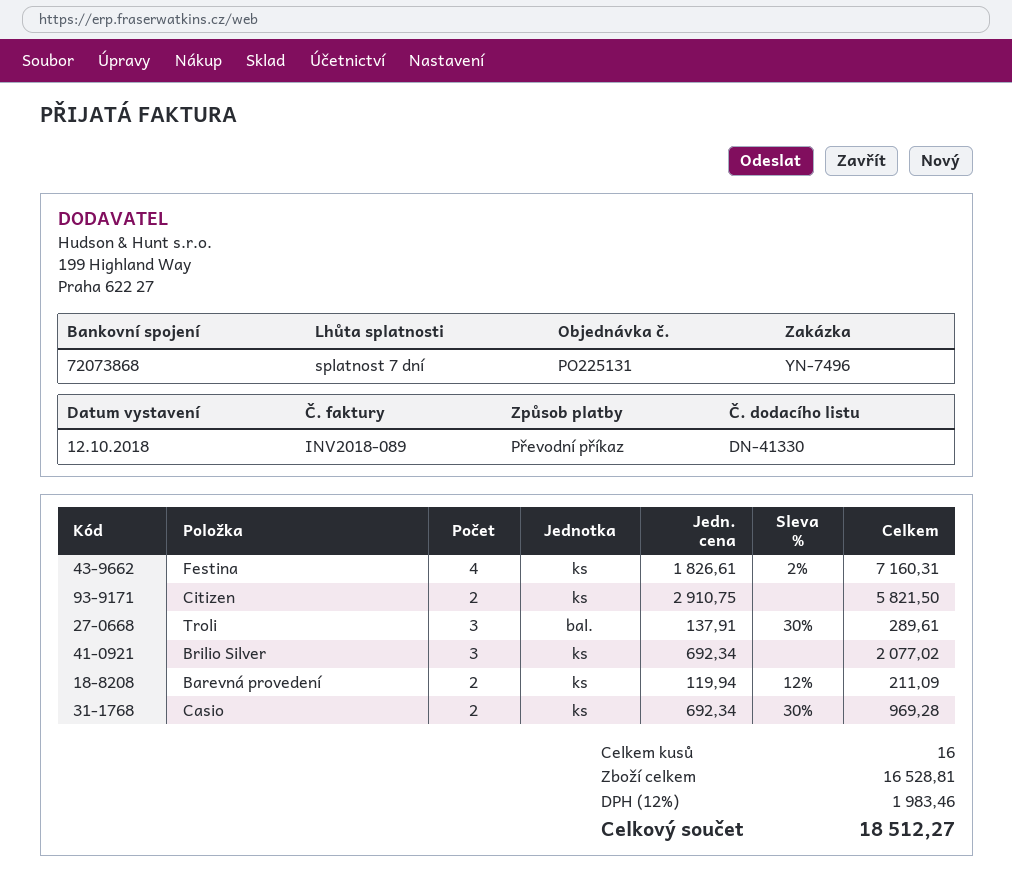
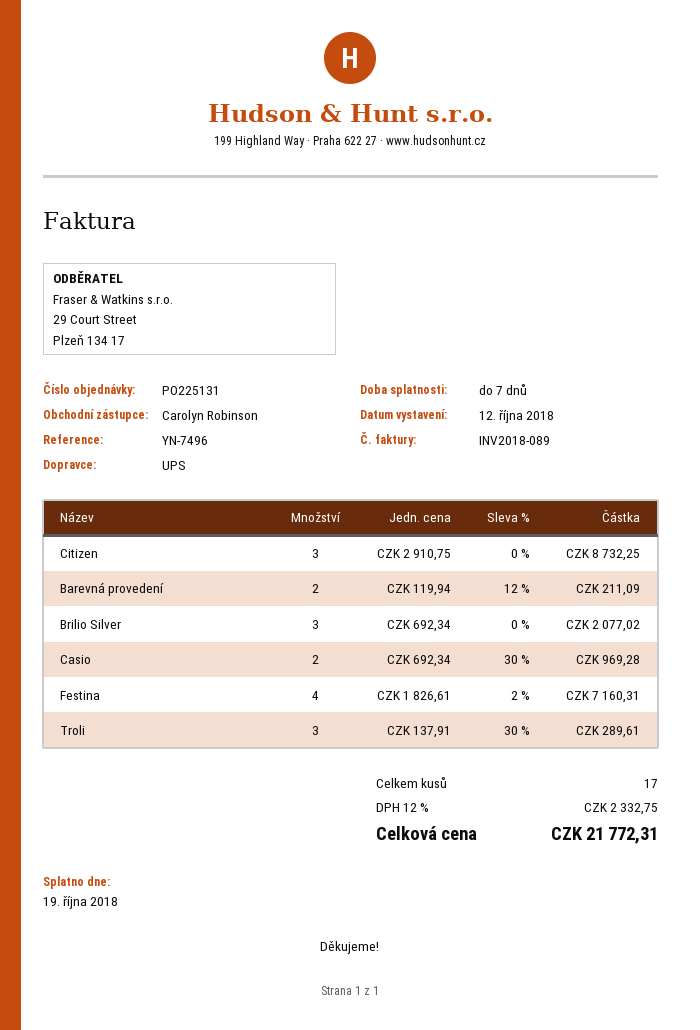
Citizen: 2 x 2910.75 = 5821.50 -> 3 x 2910.75 = 8732.25
total quantity: 16 -> 17
tax: 12% = 1983.46 -> 12% = 2332.75
total: 18512.27 -> 21772.31

